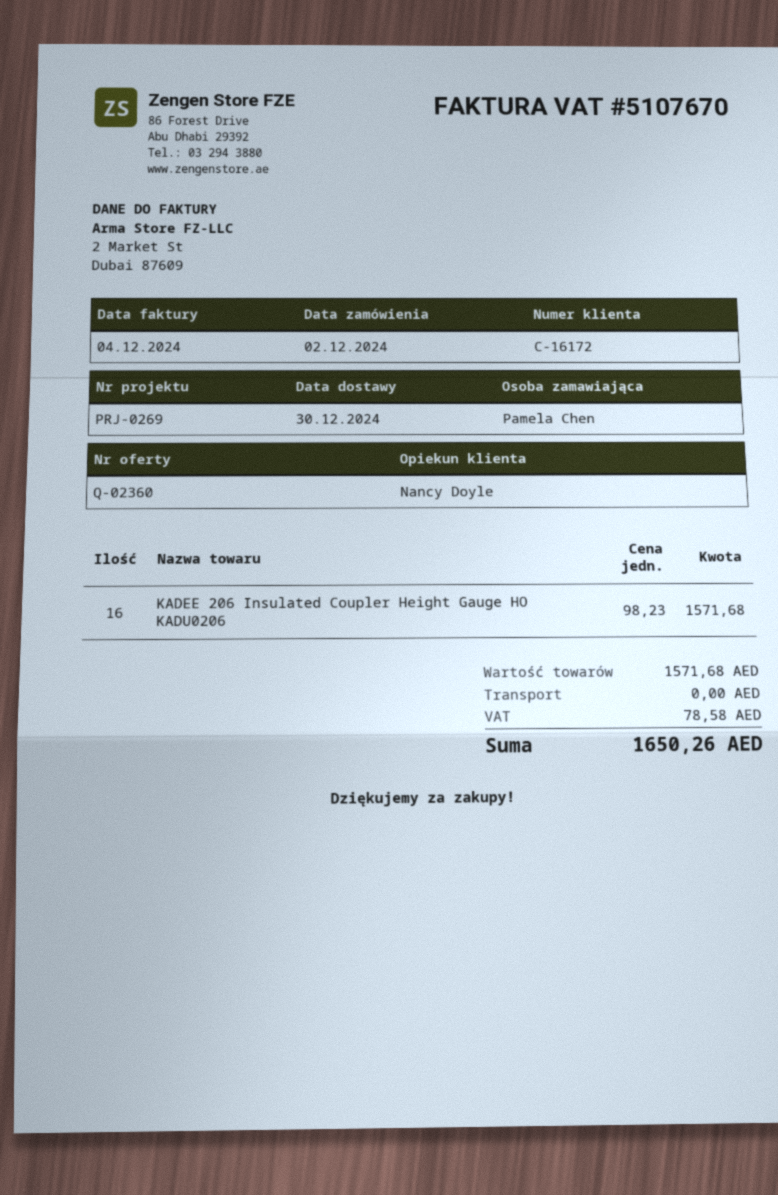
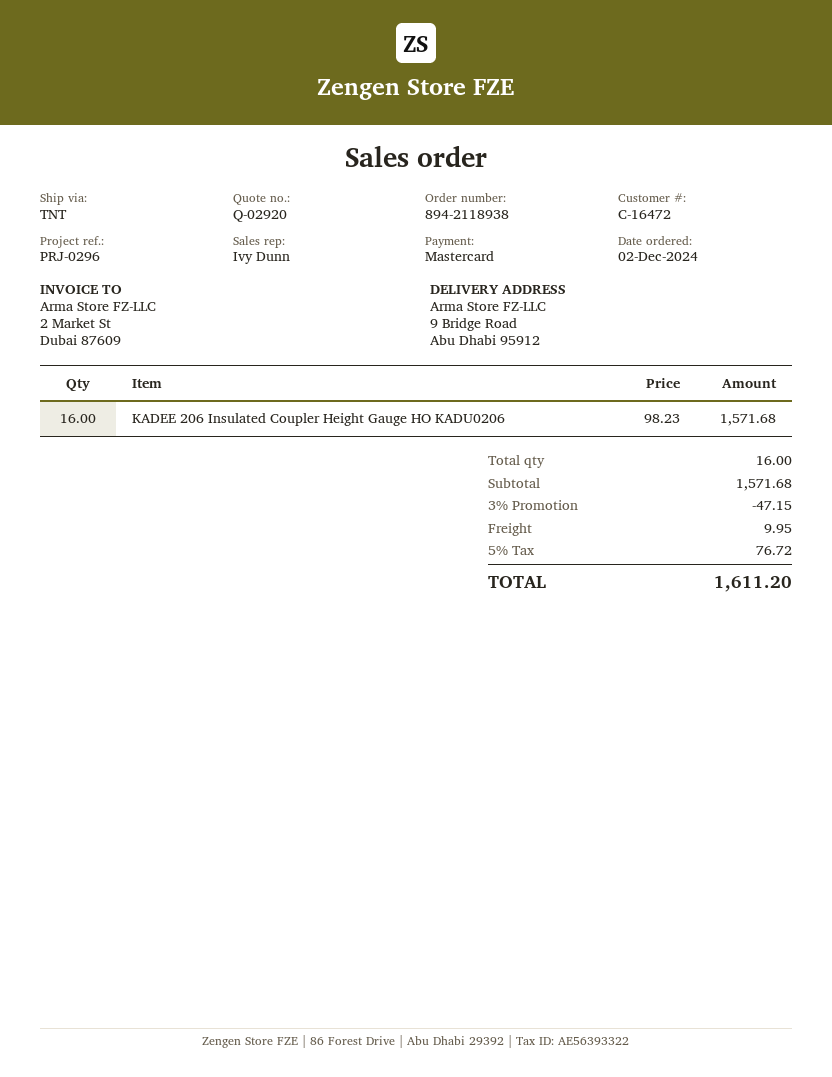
quote number: Q-02360 -> Q-02920
customer number: C-16172 -> C-16472
reference: PRJ-0269 -> PRJ-0296
sales rep: Nancy Doyle -> Ivy Dunn
discount: none -> 3% = 47.15
shipping: 0.00 -> 9.95
tax: 78.58 -> 76.72
total: 1650.26 -> 1611.20

